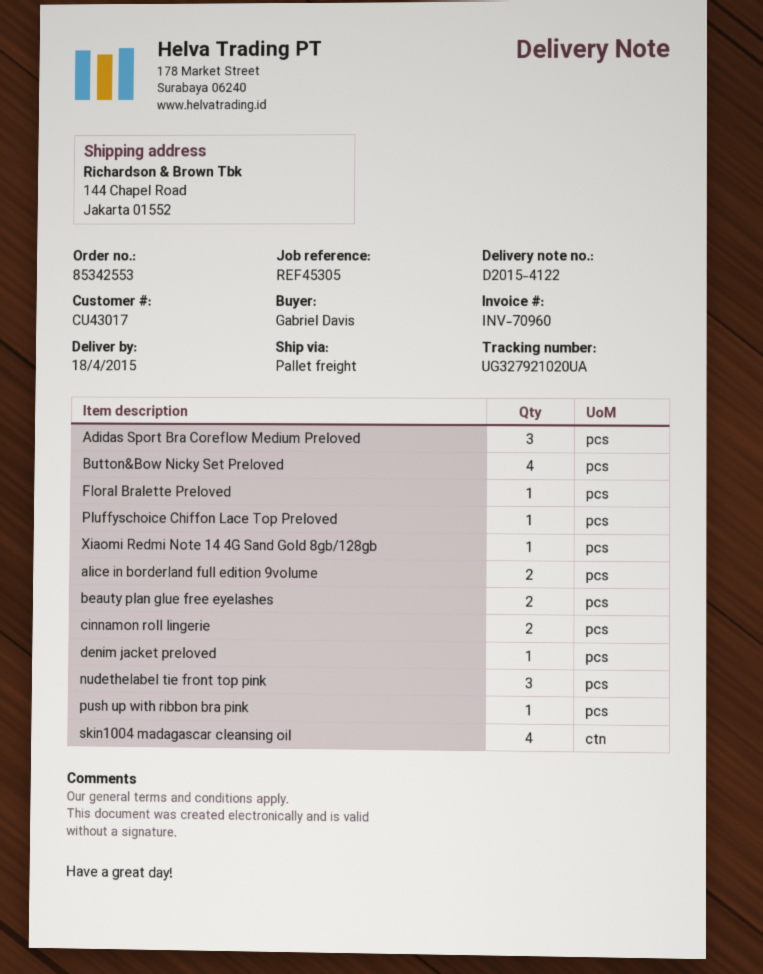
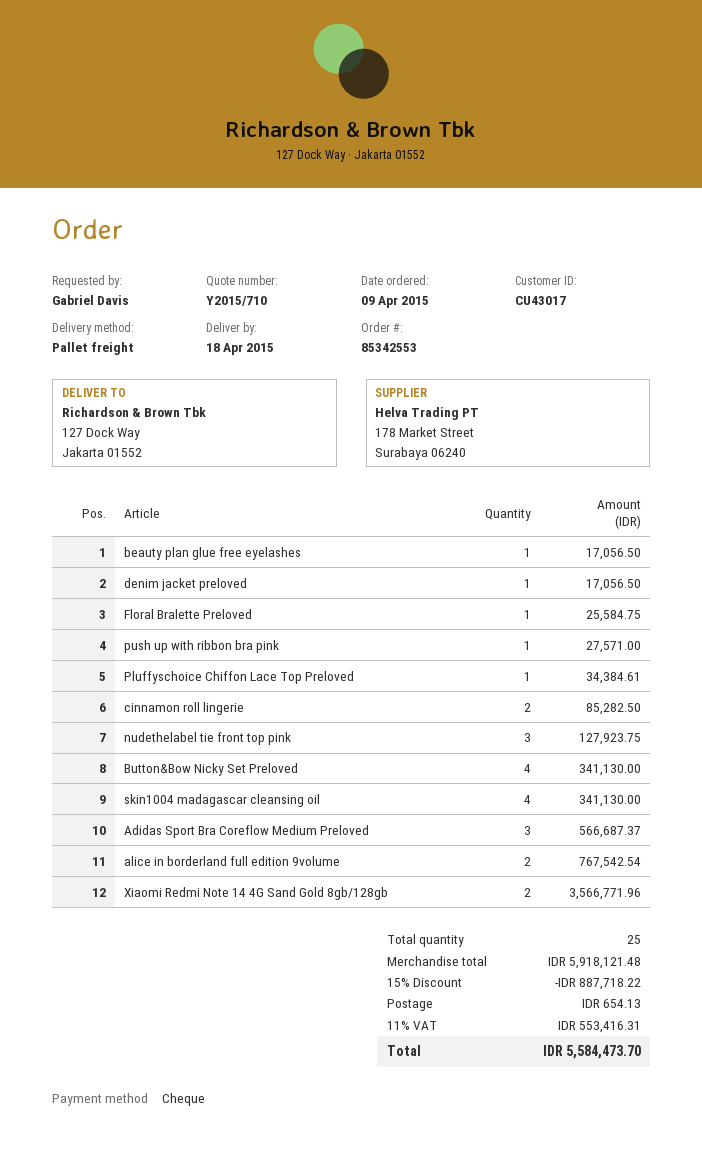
ship to: 144 Chapel Road, Jakarta 01552 -> 127 Dock Way, Jakarta 01552
Xiaomi Redmi Note 14 4G Sand Gold 8gb/128gb: 1 -> 2
beauty plan glue free eyelashes: 2 -> 1

